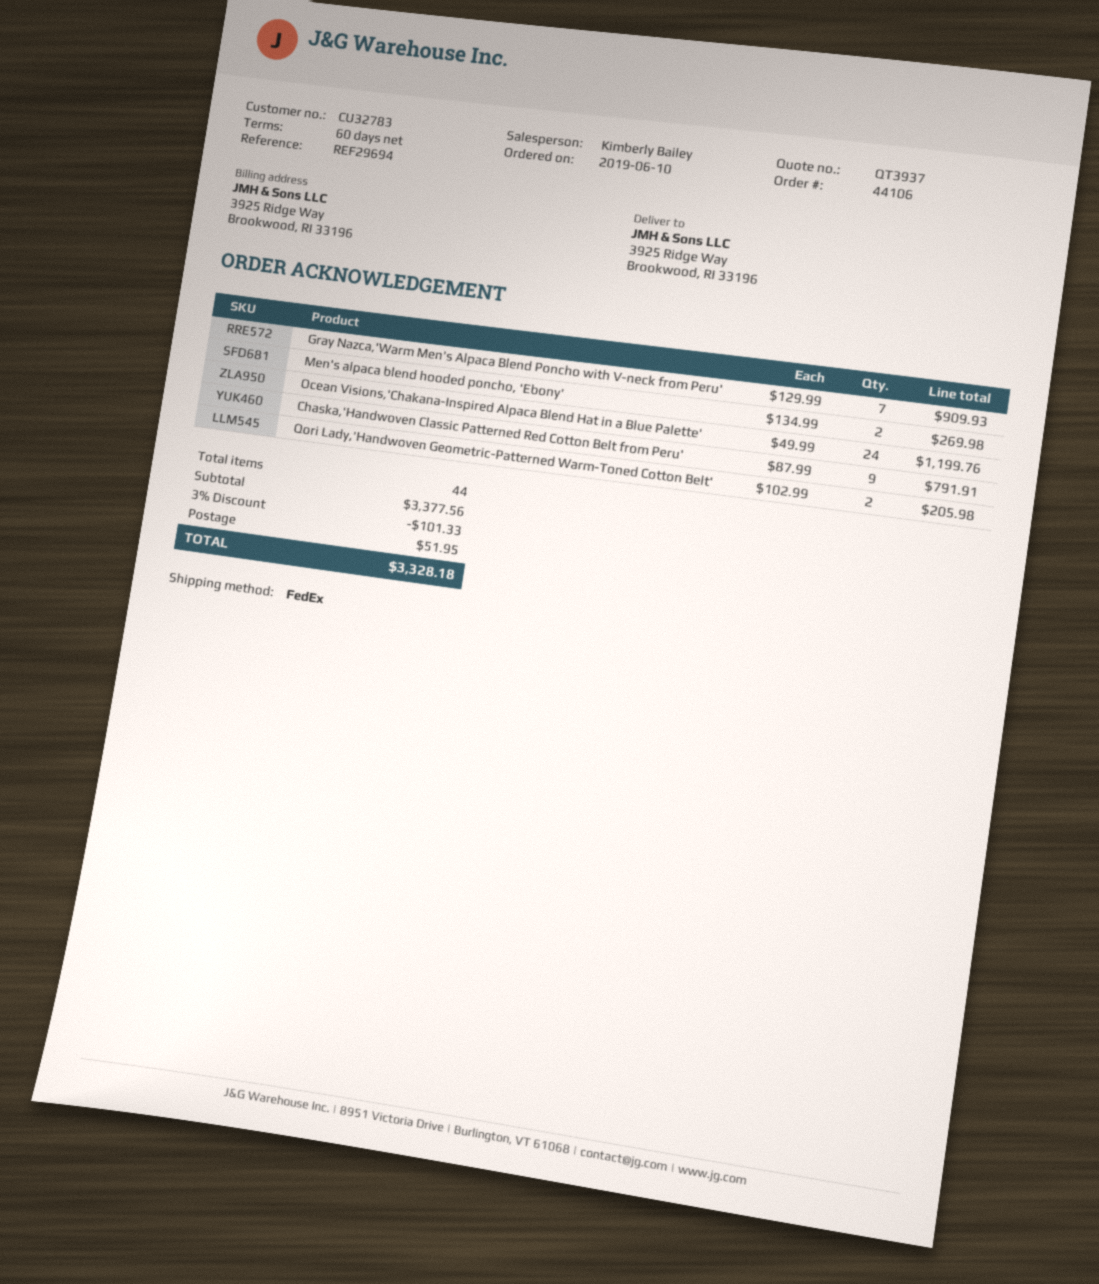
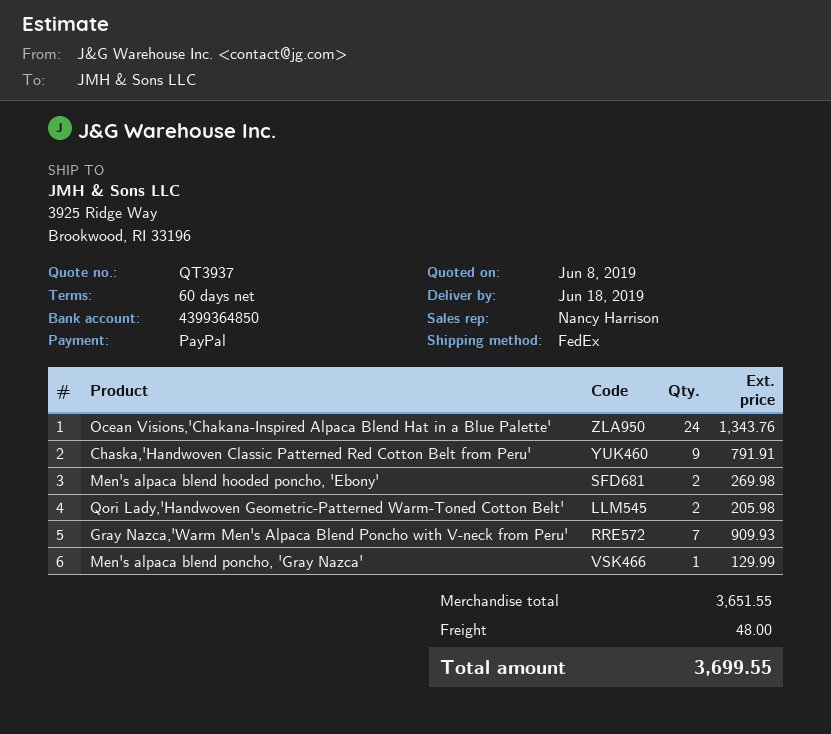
sales rep: Kimberly Bailey -> Nancy Harrison
Ocean Visions,'Chakana-Inspired Alpaca Blend Hat in a Blue Palette': 24 for 1199.76 -> 24 for 1343.76
Men's alpaca blend poncho, 'Gray Nazca': none -> 1 for 129.99
subtotal: 3377.56 -> 3651.55
discount: 3% = 101.33 -> none
shipping: 51.95 -> 48.00
total: 3328.18 -> 3699.55

